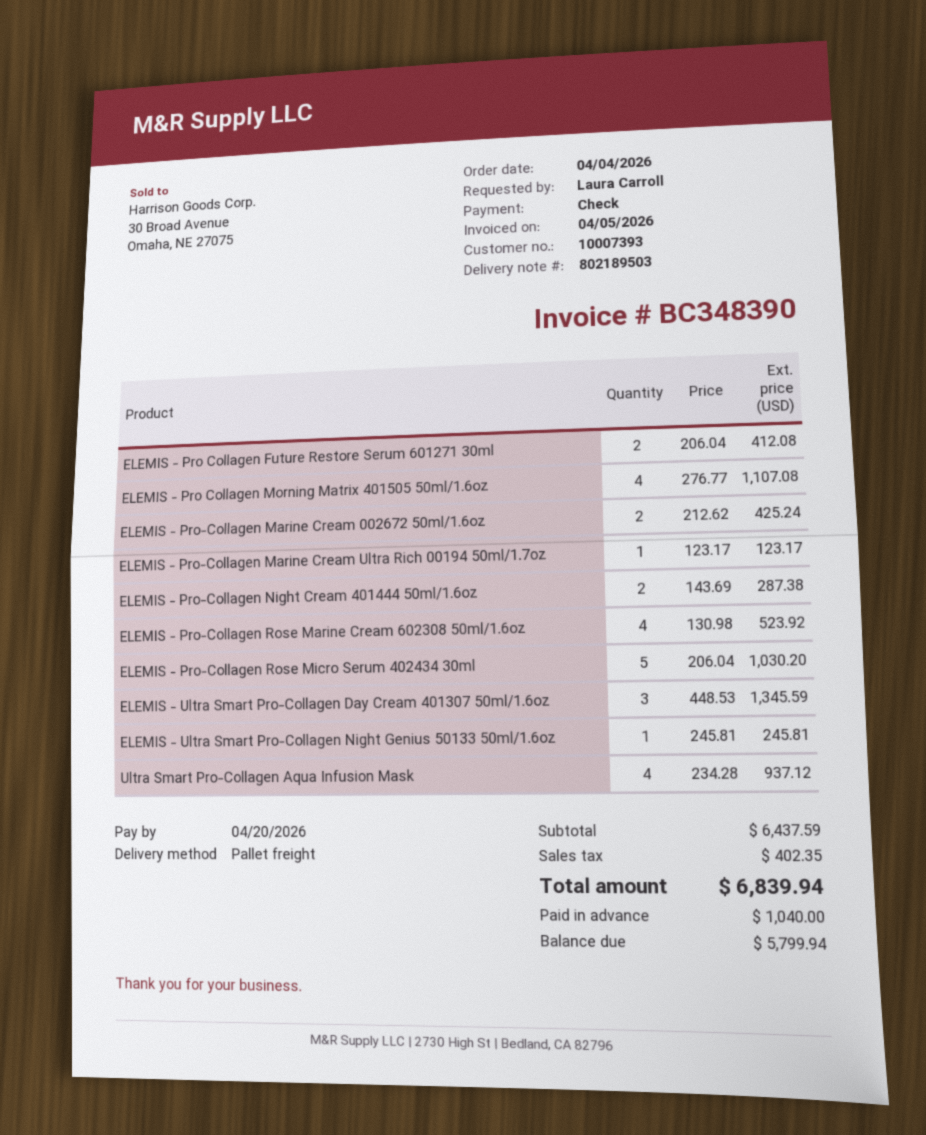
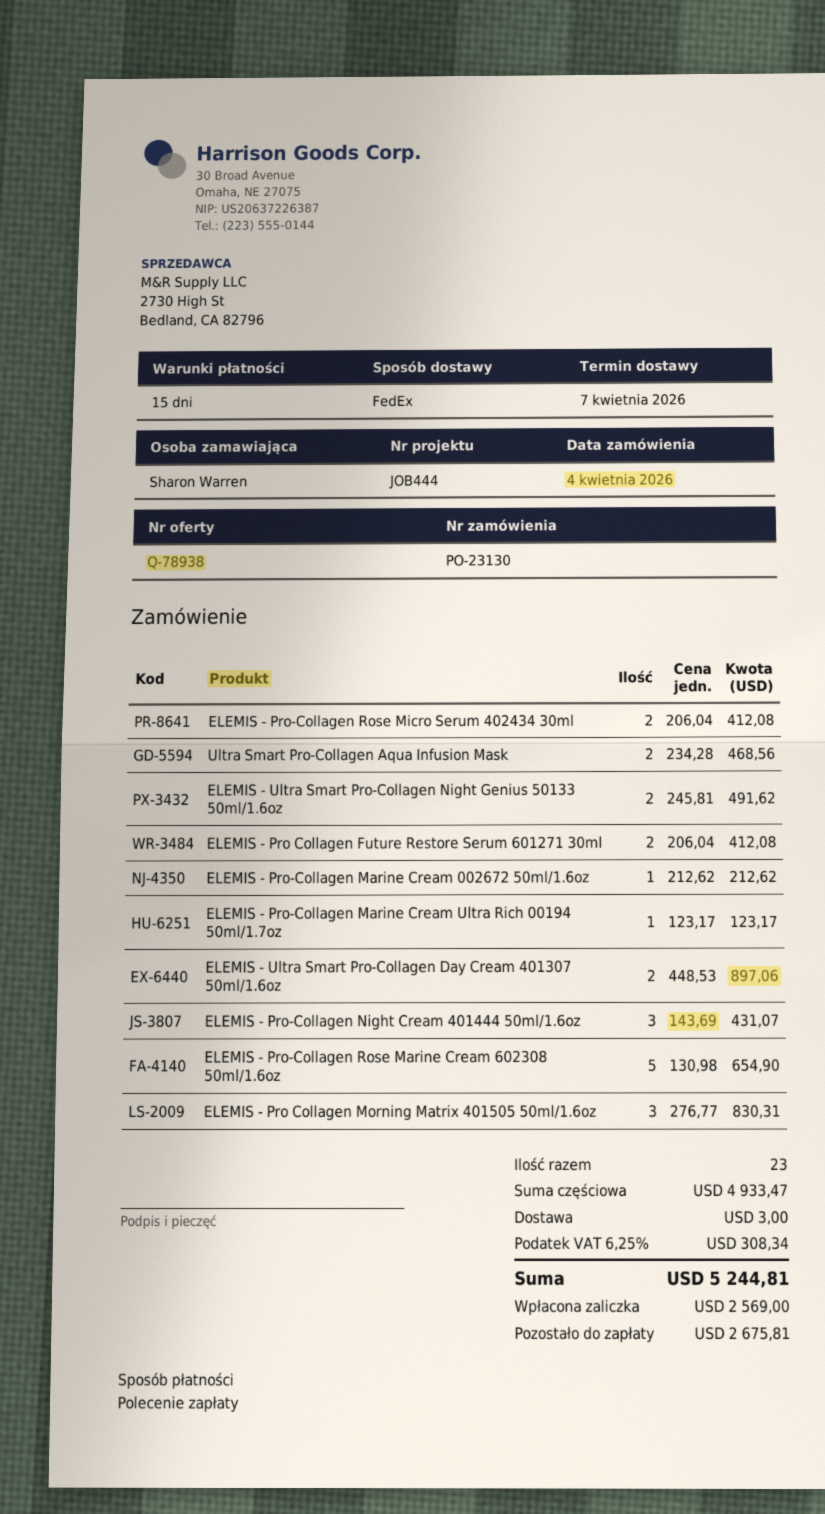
ordered by: Laura Carroll -> Sharon Warren
payment method: cheque -> direct debit
shipping method: pallet freight -> FedEx
ELEMIS - Pro Collagen Morning Matrix 401505 50ml/1.6oz: 4 x 276.77 = 1107.08 -> 3 x 276.77 = 830.31
ELEMIS - Pro-Collagen Marine Cream 002672 50ml/1.6oz: 2 x 212.62 = 425.24 -> 1 x 212.62 = 212.62
ELEMIS - Pro-Collagen Night Cream 401444 50ml/1.6oz: 2 x 143.69 = 287.38 -> 3 x 143.69 = 431.07
ELEMIS - Pro-Collagen Rose Marine Cream 602308 50ml/1.6oz: 4 x 130.98 = 523.92 -> 5 x 130.98 = 654.90
ELEMIS - Pro-Collagen Rose Micro Serum 402434 30ml: 5 x 206.04 = 1030.20 -> 2 x 206.04 = 412.08
ELEMIS - Ultra Smart Pro-Collagen Day Cream 401307 50ml/1.6oz: 3 x 448.53 = 1345.59 -> 2 x 448.53 = 897.06
ELEMIS - Ultra Smart Pro-Collagen Night Genius 50133 50ml/1.6oz: 1 x 245.81 = 245.81 -> 2 x 245.81 = 491.62
Ultra Smart Pro-Collagen Aqua Infusion Mask: 4 x 234.28 = 937.12 -> 2 x 234.28 = 468.56
subtotal: 6437.59 -> 4933.47
shipping: none -> 3.00
tax: 402.35 -> 308.34
total: 6839.94 -> 5244.81
deposit: 1040.00 -> 2569.00
balance: 5799.94 -> 2675.81

